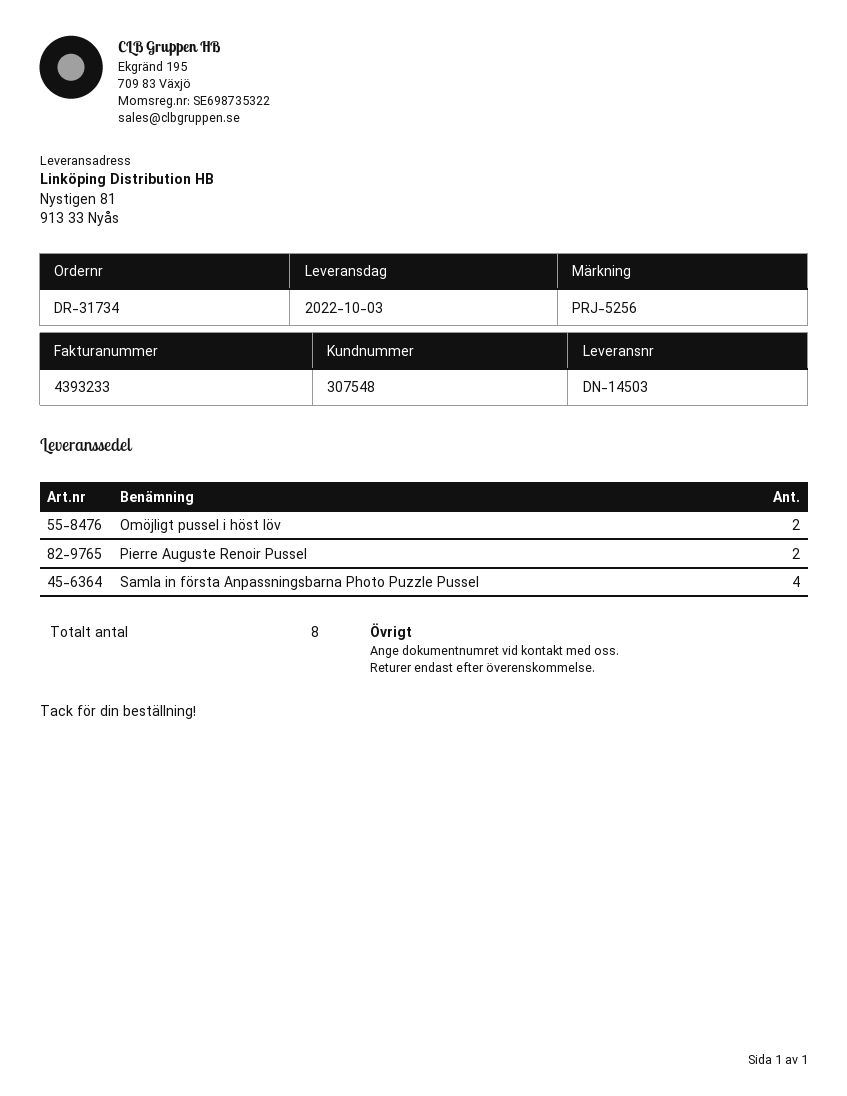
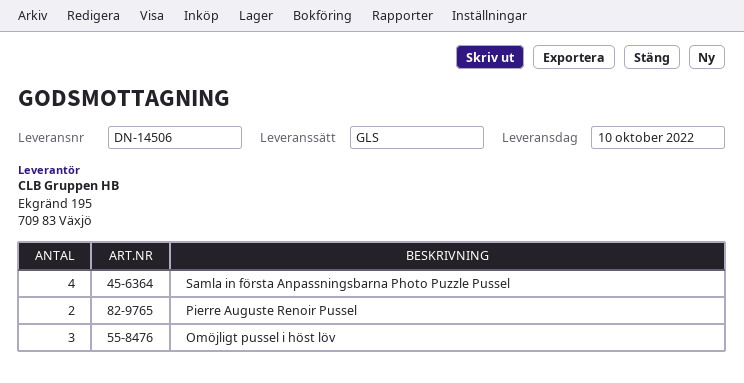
delivery note number: DN-14503 -> DN-14506
delivery date: 2022-10-03 -> 2022-10-10
Omöjligt pussel i höst löv: 2 -> 3

